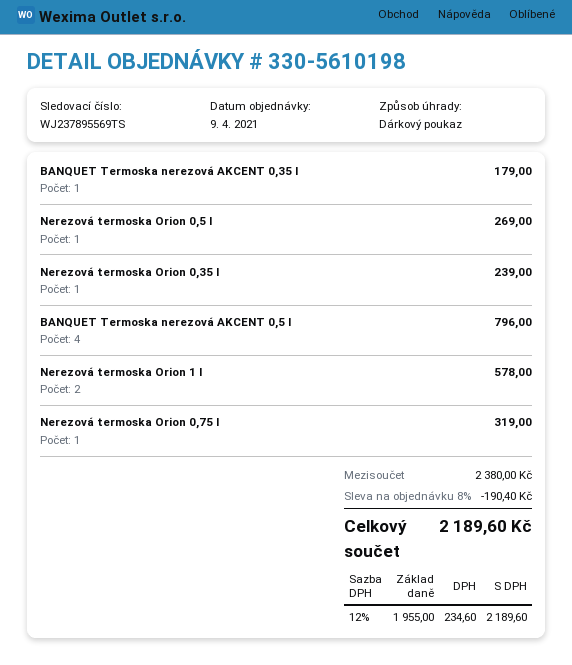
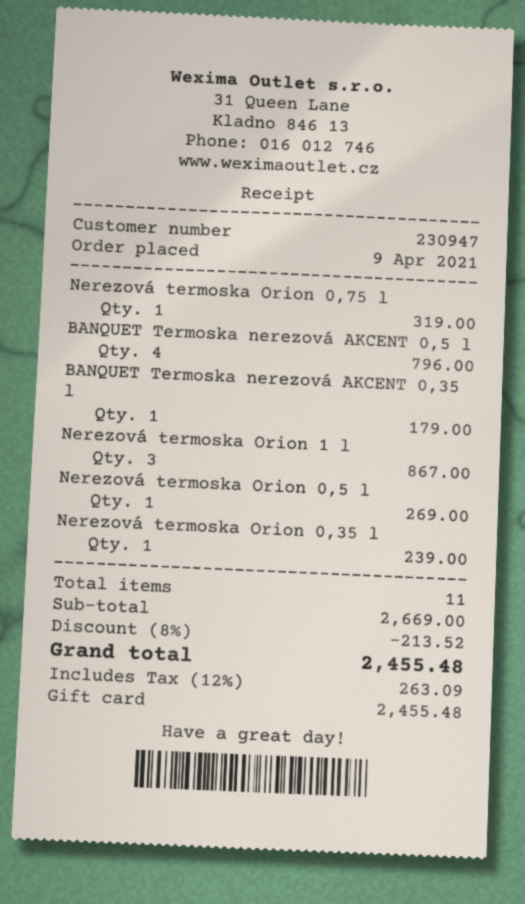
Nerezová termoska Orion 1 l: 2 for 578.00 -> 3 for 867.00
subtotal: 2380.00 -> 2669.00
discount: 8% = 190.40 -> 8% = 213.52
tax: 12% = 234.60 -> 12% = 263.09
total: 2189.60 -> 2455.48

